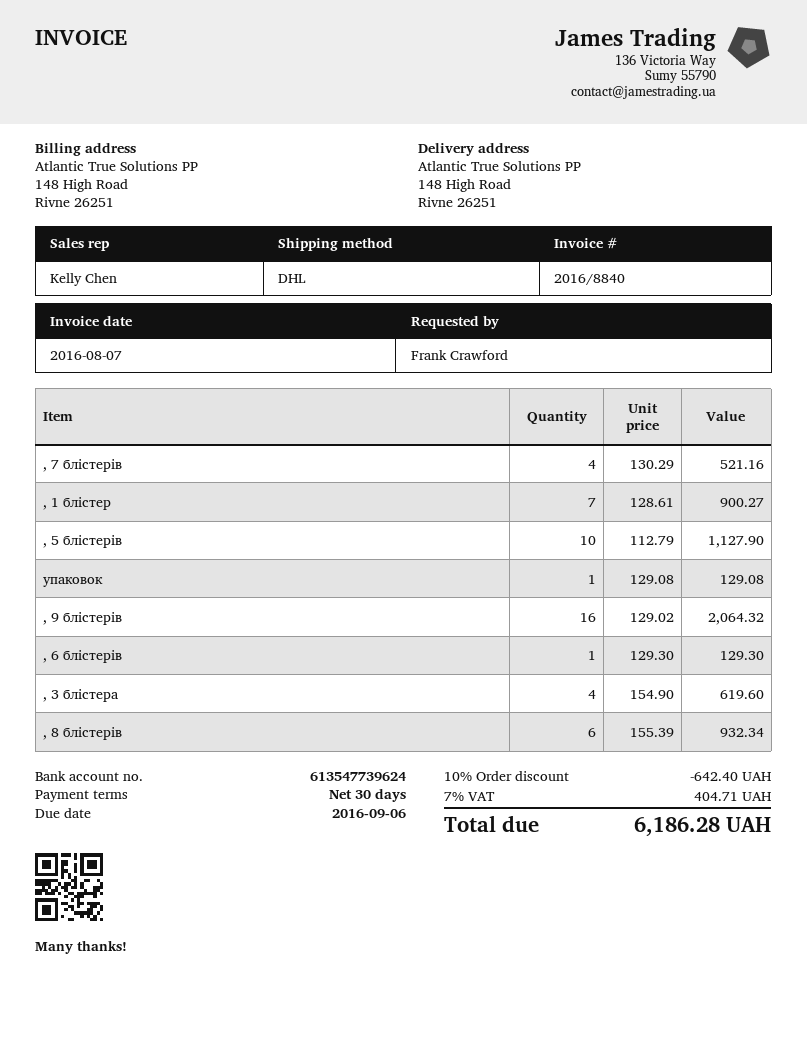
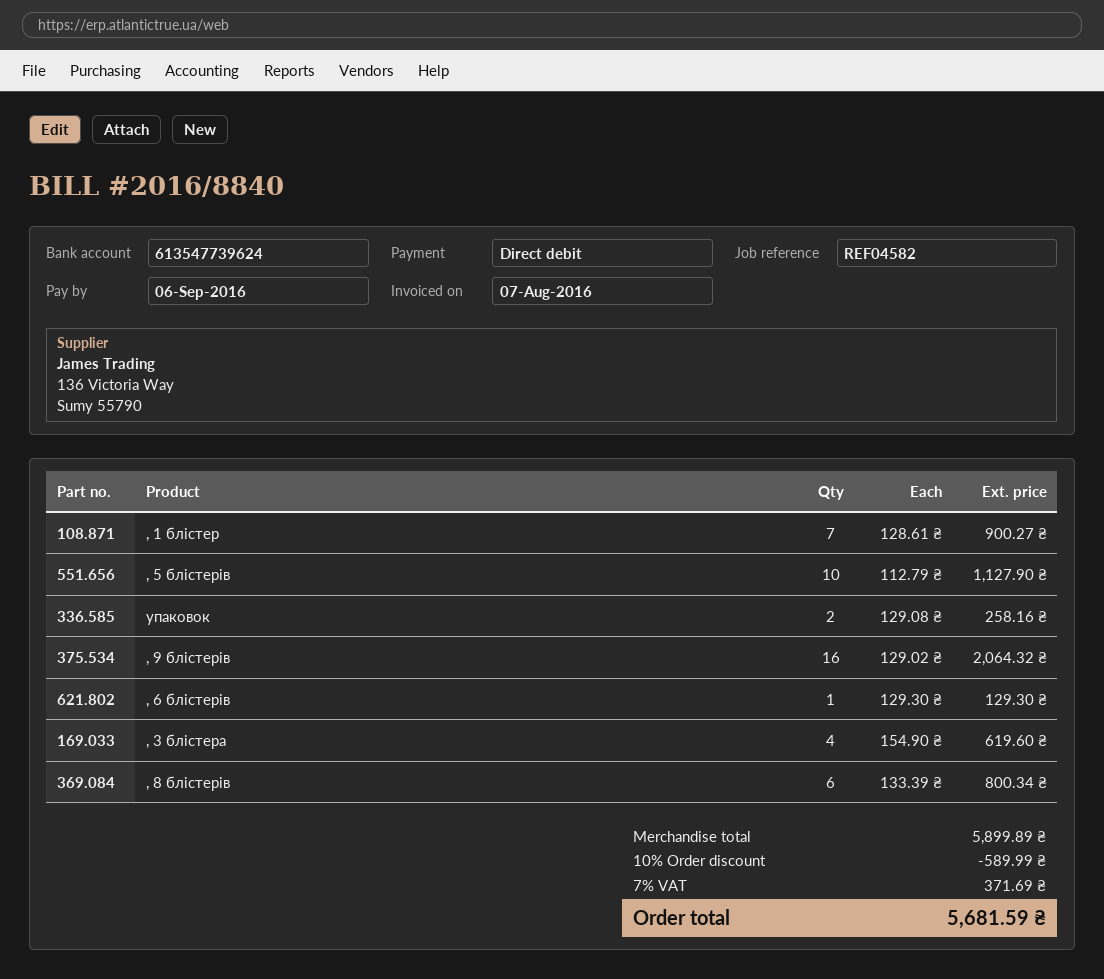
, 7 блістерів: 4 x 130.29 = 521.16 -> none
упаковок: 1 x 129.08 = 129.08 -> 2 x 129.08 = 258.16
, 8 блістерів: 6 x 155.39 = 932.34 -> 6 x 133.39 = 800.34
discount: 10% = 642.40 -> 10% = 589.99
tax: 7% = 404.71 -> 7% = 371.69
total: 6186.28 -> 5681.59

